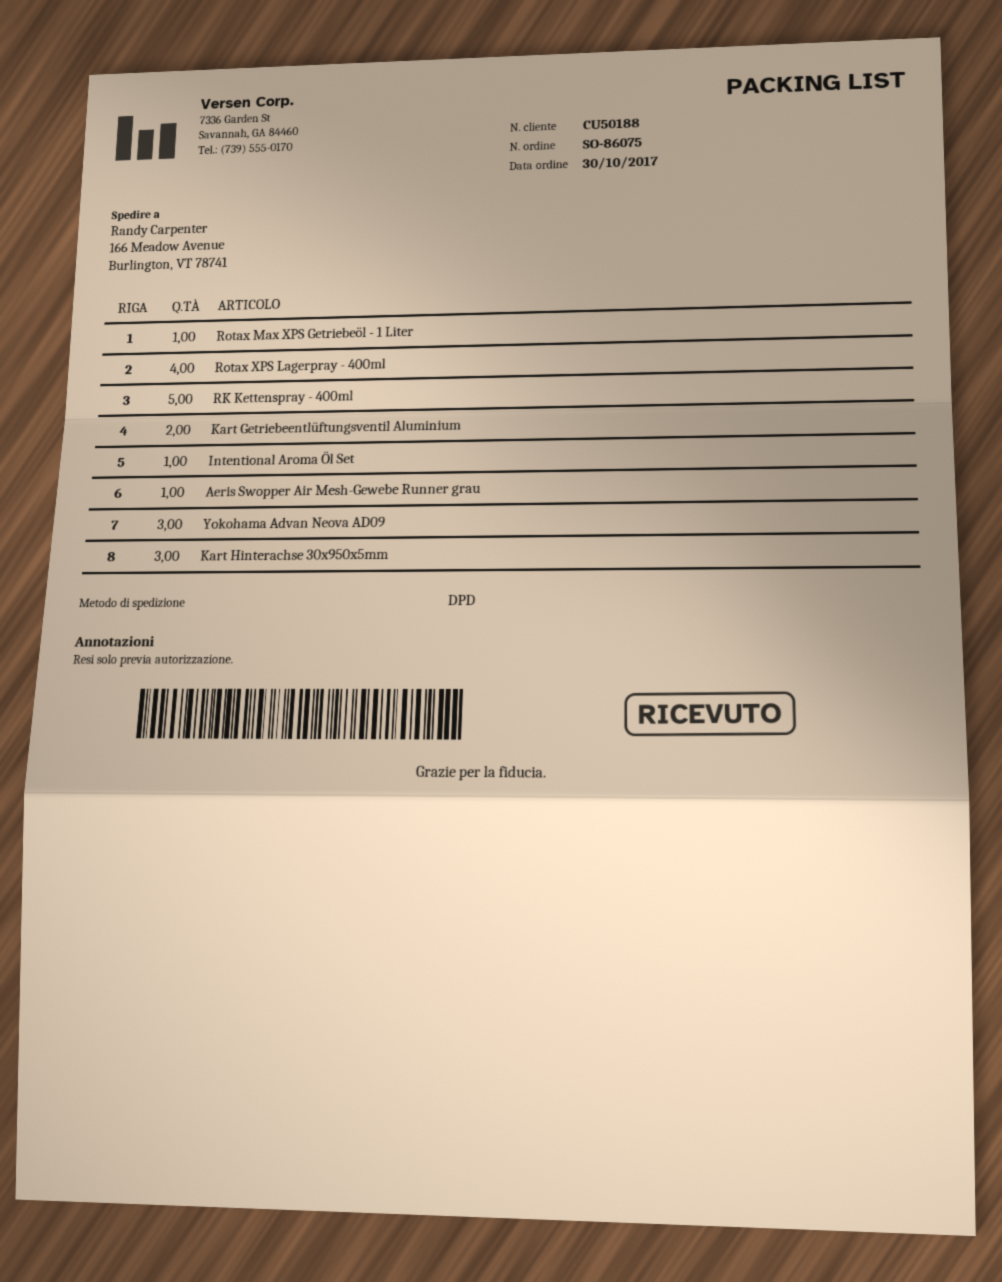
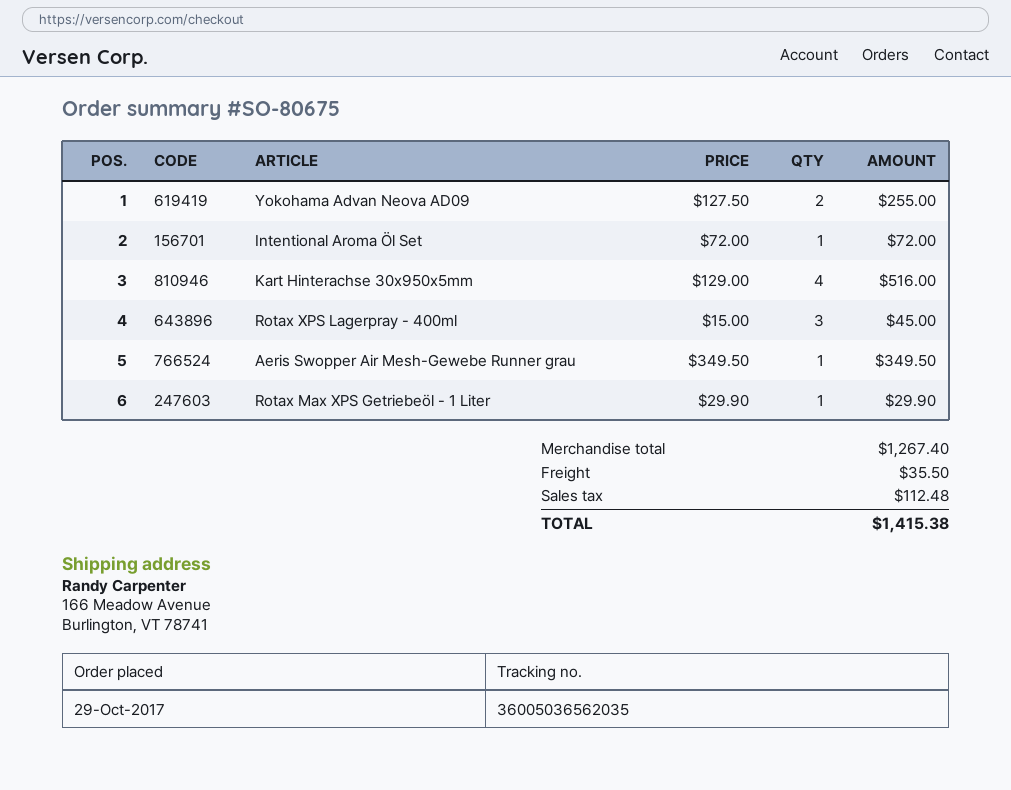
order number: SO-86075 -> SO-80675
order date: 2017-10-30 -> 2017-10-29
Rotax XPS Lagerpray - 400ml: 4 -> 3
RK Kettenspray - 400ml: 5 -> none
Kart Getriebeentlüftungsventil Aluminium: 2 -> none
Yokohama Advan Neova AD09: 3 -> 2
Kart Hinterachse 30x950x5mm: 3 -> 4

